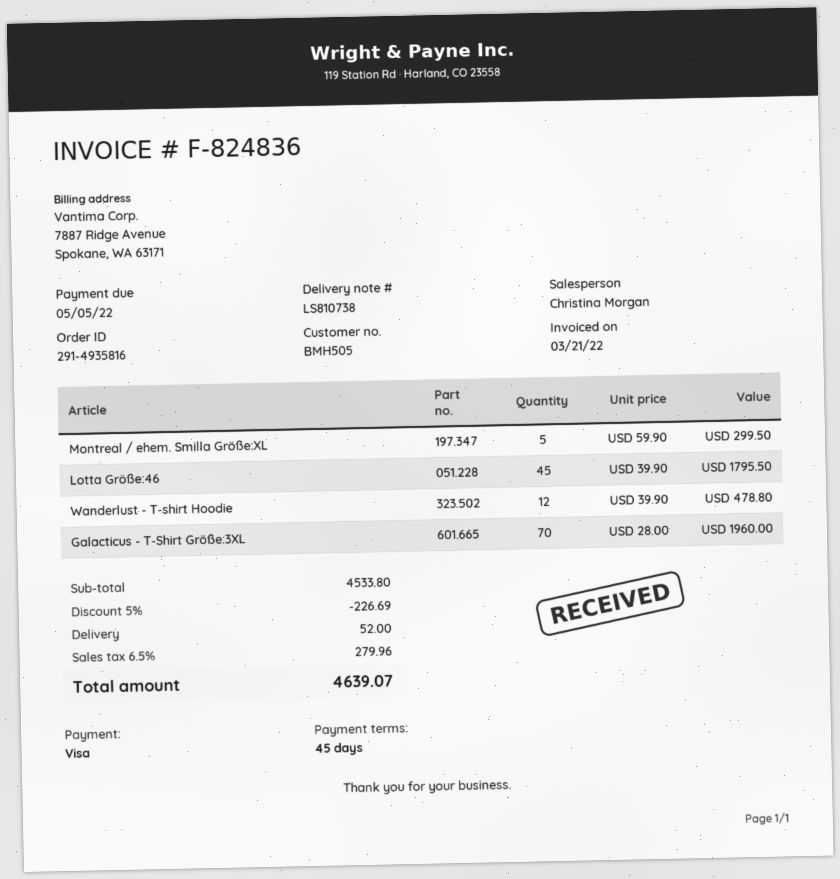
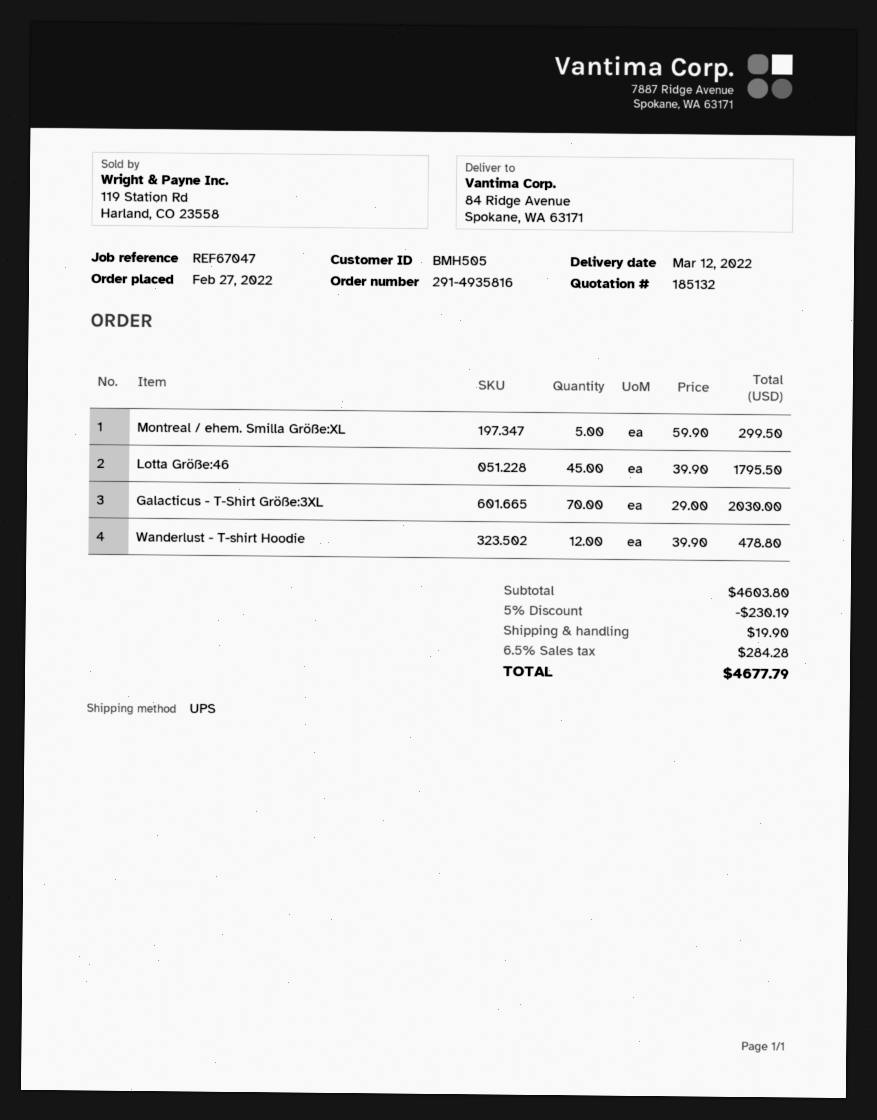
Galacticus - T-Shirt Größe:3XL: 70 x 28.00 = 1960.00 -> 70 x 29.00 = 2030.00
subtotal: 4533.80 -> 4603.80
discount: 5% = 226.69 -> 5% = 230.19
shipping: 52.00 -> 19.90
tax: 6.5% = 279.96 -> 6.5% = 284.28
total: 4639.07 -> 4677.79

